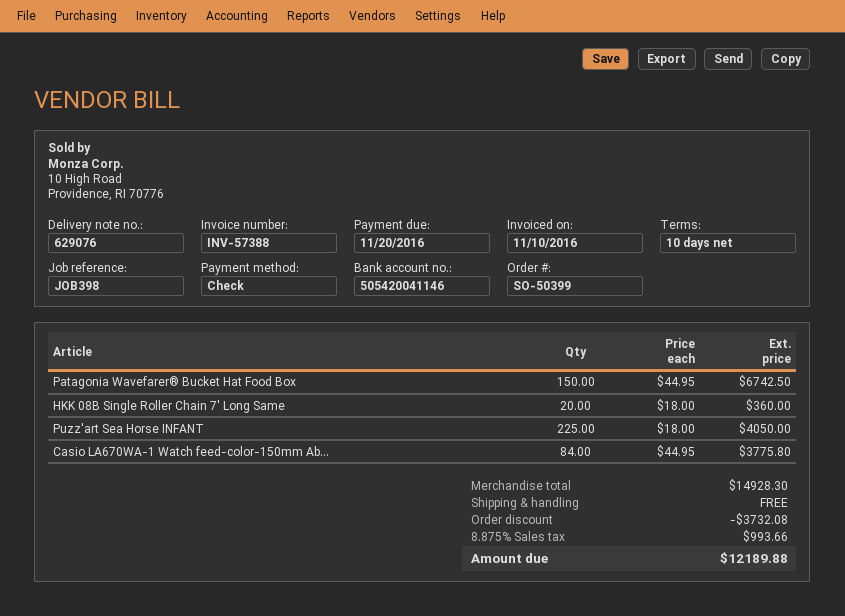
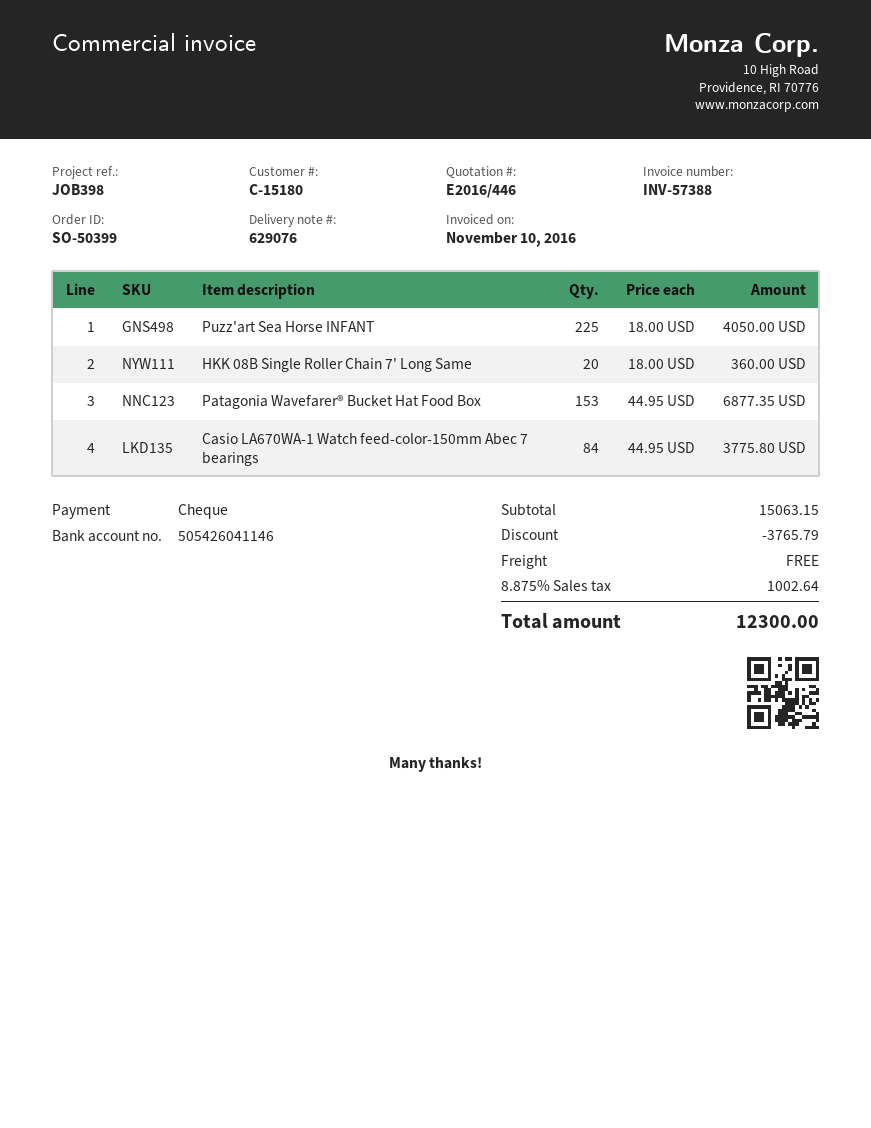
bank account: 505420041146 -> 505426041146
Patagonia Wavefarer® Bucket Hat Food Box: 150 x 44.95 = 6742.50 -> 153 x 44.95 = 6877.35
subtotal: 14928.30 -> 15063.15
discount: 3732.08 -> 3765.79
tax: 8.875% = 993.66 -> 8.875% = 1002.64
total: 12189.88 -> 12300.00

